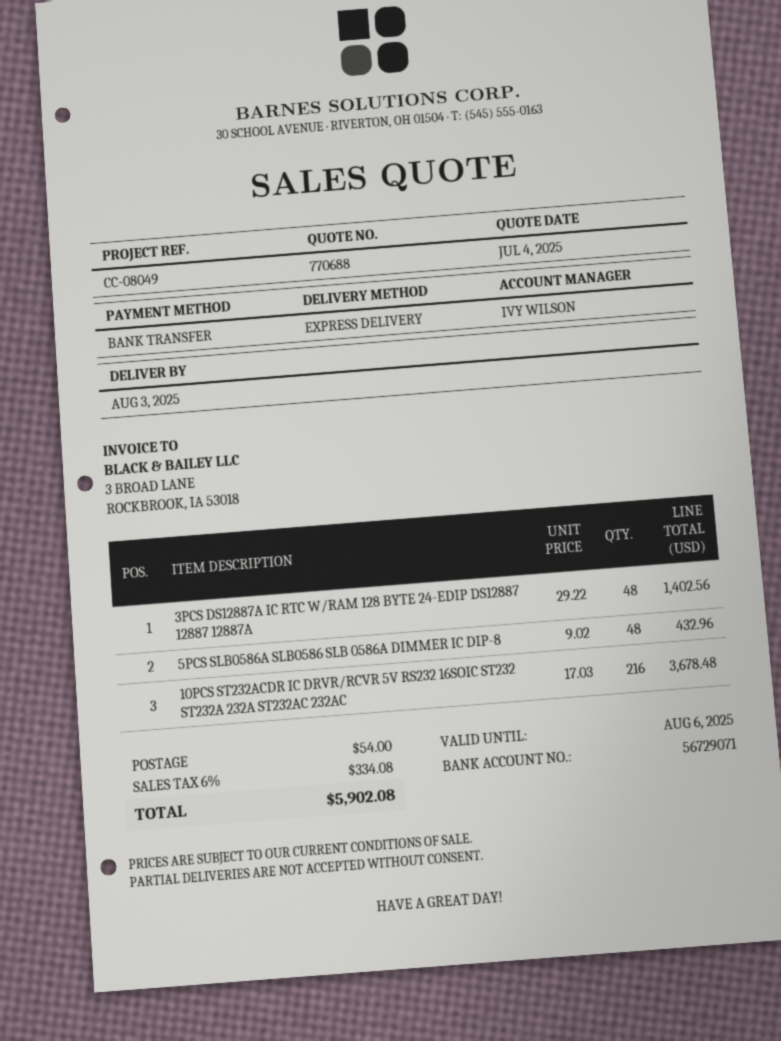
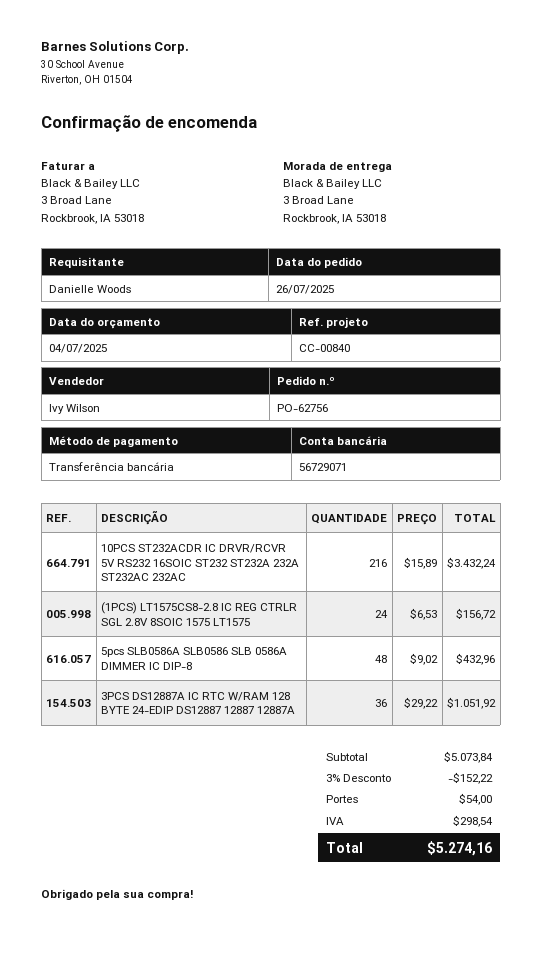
reference: CC-08049 -> CC-00840
3PCS DS12887A IC RTC W/RAM 128 BYTE 24-EDIP DS12887 12887 12887A: 48 x 29.22 = 1402.56 -> 36 x 29.22 = 1051.92
10PCS ST232ACDR IC DRVR/RCVR 5V RS232 16SOIC ST232 ST232A 232A ST232AC 232AC: 216 x 17.03 = 3678.48 -> 216 x 15.89 = 3432.24
(1PCS) LT1575CS8-2.8 IC REG CTRLR SGL 2.8V 8SOIC 1575 LT1575: none -> 24 x 6.53 = 156.72
discount: none -> 3% = 152.22
tax: 334.08 -> 298.54
total: 5902.08 -> 5274.16

